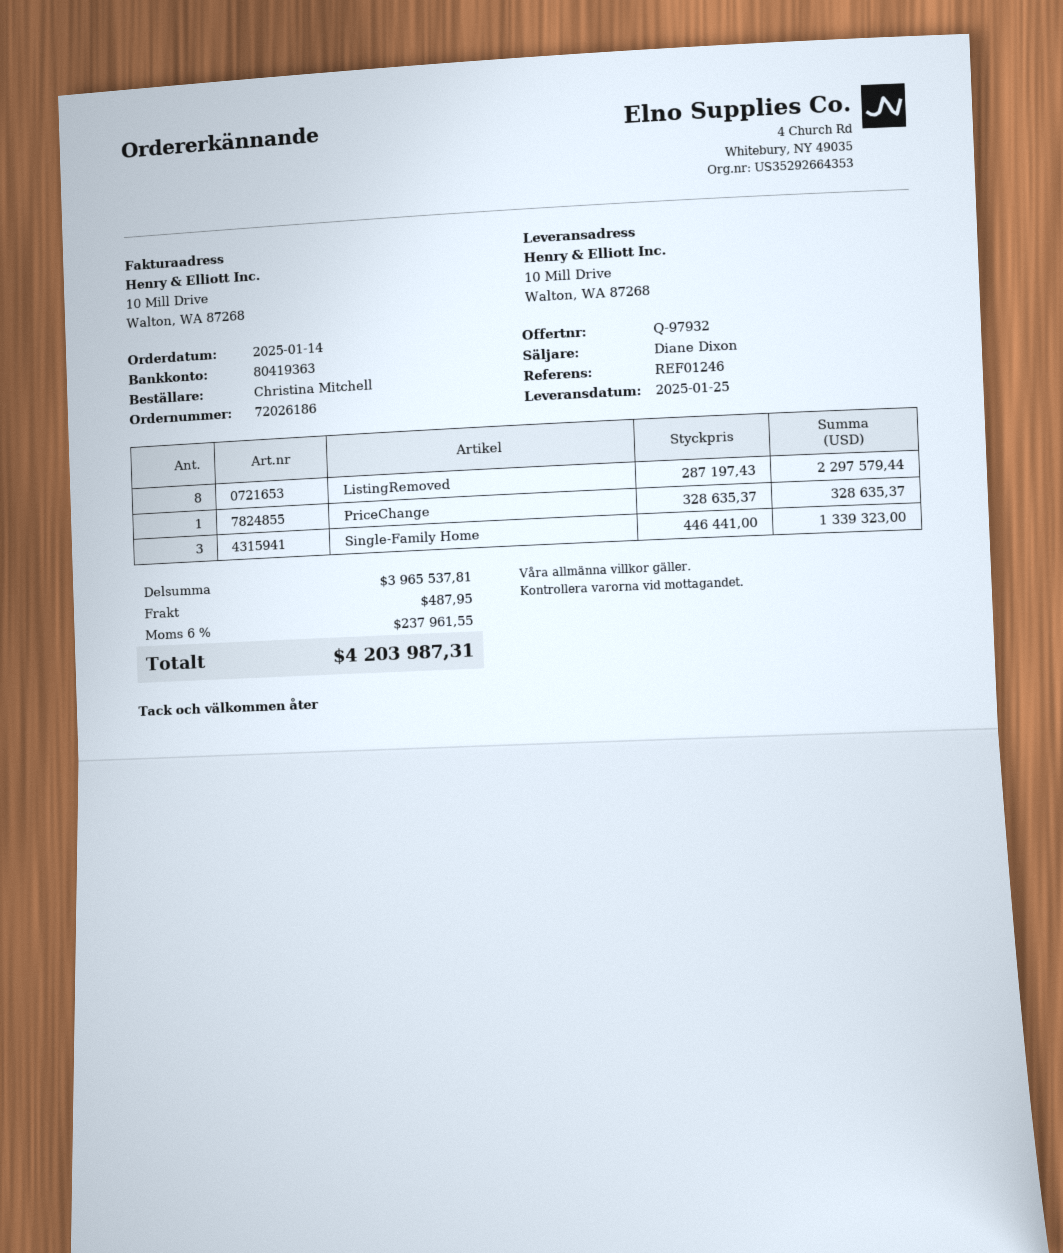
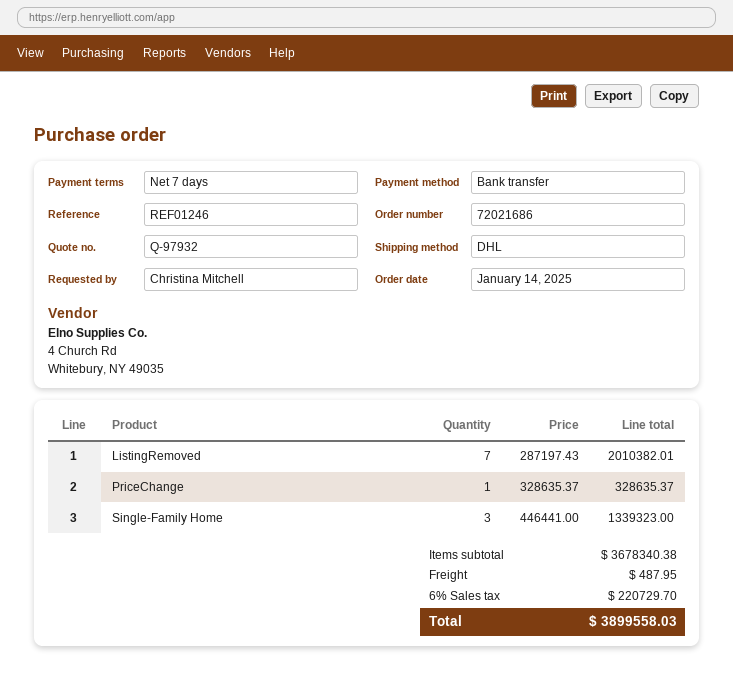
order number: 72026186 -> 72021686
ListingRemoved: 8 x 287197.43 = 2297579.44 -> 7 x 287197.43 = 2010382.01
subtotal: 3965537.81 -> 3678340.38
tax: 6% = 237961.55 -> 6% = 220729.70
total: 4203987.31 -> 3899558.03

